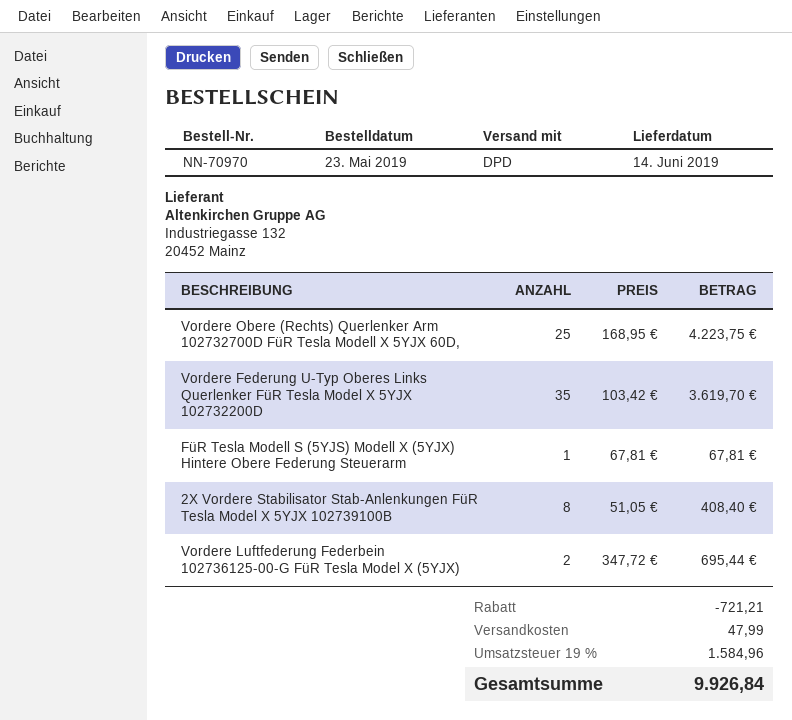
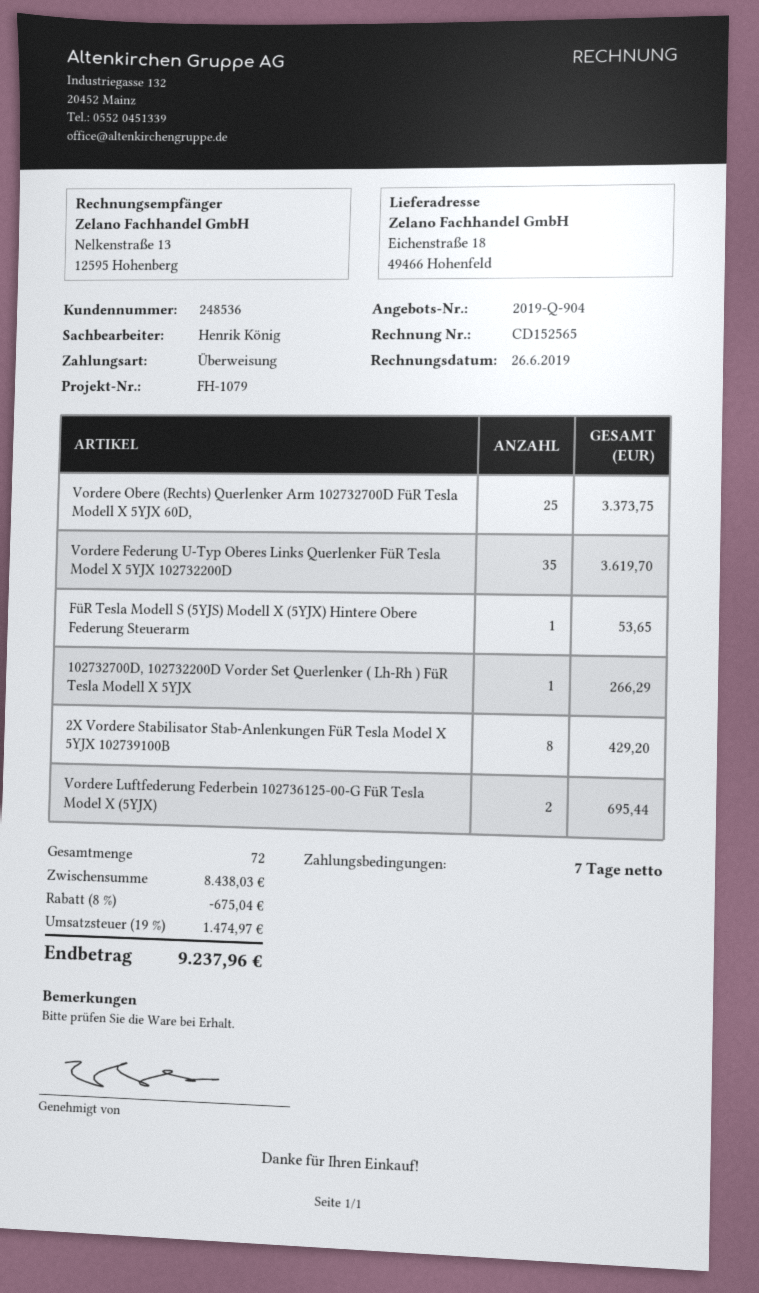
Vordere Obere (Rechts) Querlenker Arm 102732700D FüR Tesla Modell X 5YJX 60D,: 25 for 4223.75 -> 25 for 3373.75
FüR Tesla Modell S (5YJS) Modell X (5YJX) Hintere Obere Federung Steuerarm: 1 for 67.81 -> 1 for 53.65
2X Vordere Stabilisator Stab-Anlenkungen FüR Tesla Model X 5YJX 102739100B: 8 for 408.40 -> 8 for 429.20
102732700D, 102732200D Vorder Set Querlenker ( Lh-Rh ) FüR Tesla Modell X 5YJX: none -> 1 for 266.29
discount: 721.21 -> 675.04
shipping: 47.99 -> none
tax: 19% = 1584.96 -> 19% = 1474.97
total: 9926.84 -> 9237.96

